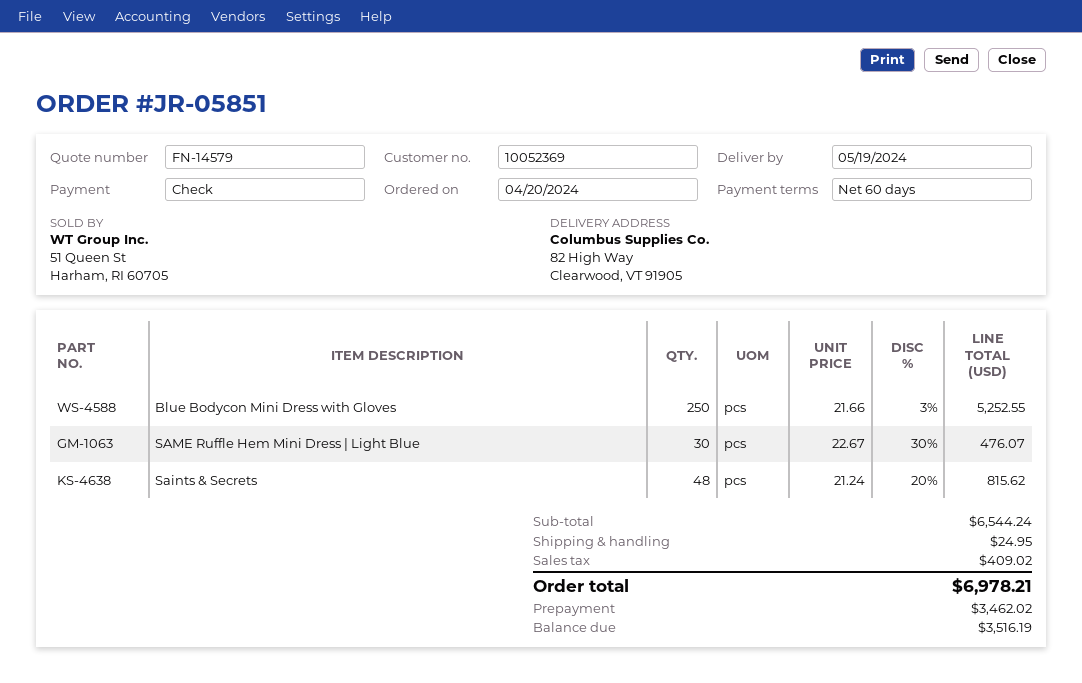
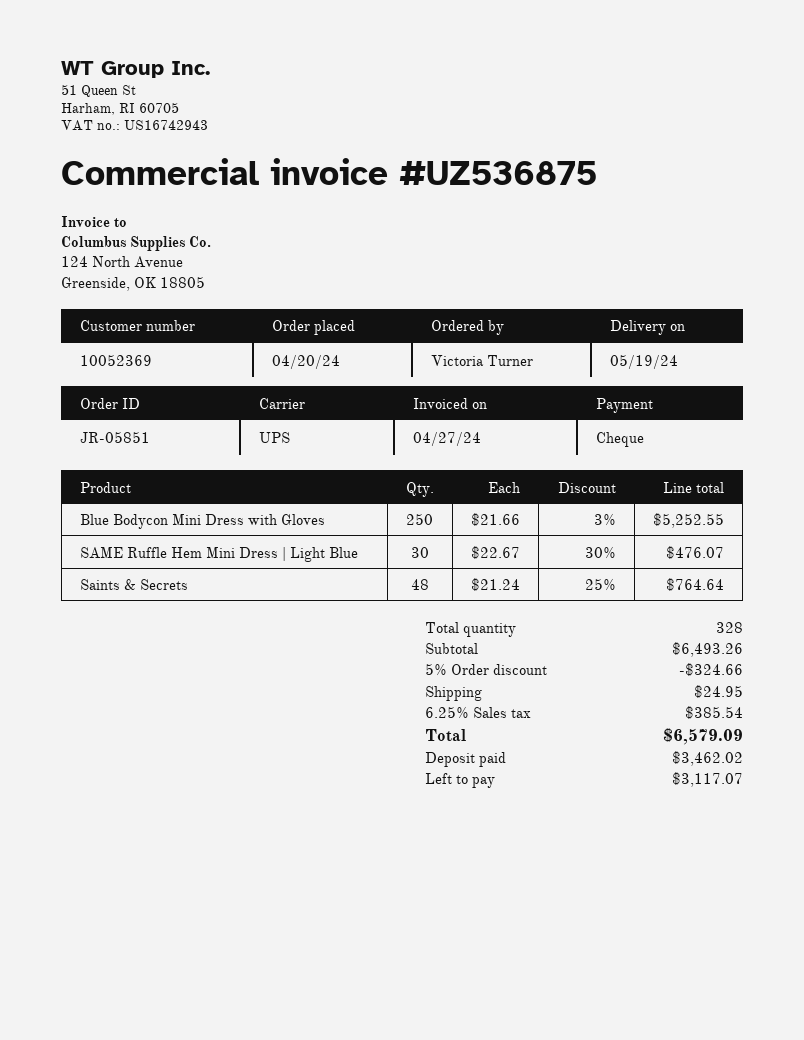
Saints & Secrets: 48 x 21.24 - 20% = 815.62 -> 48 x 21.24 - 25% = 764.64
subtotal: 6544.24 -> 6493.26
discount: none -> 5% = 324.66
tax: 409.02 -> 385.54
total: 6978.21 -> 6579.09
balance: 3516.19 -> 3117.07

